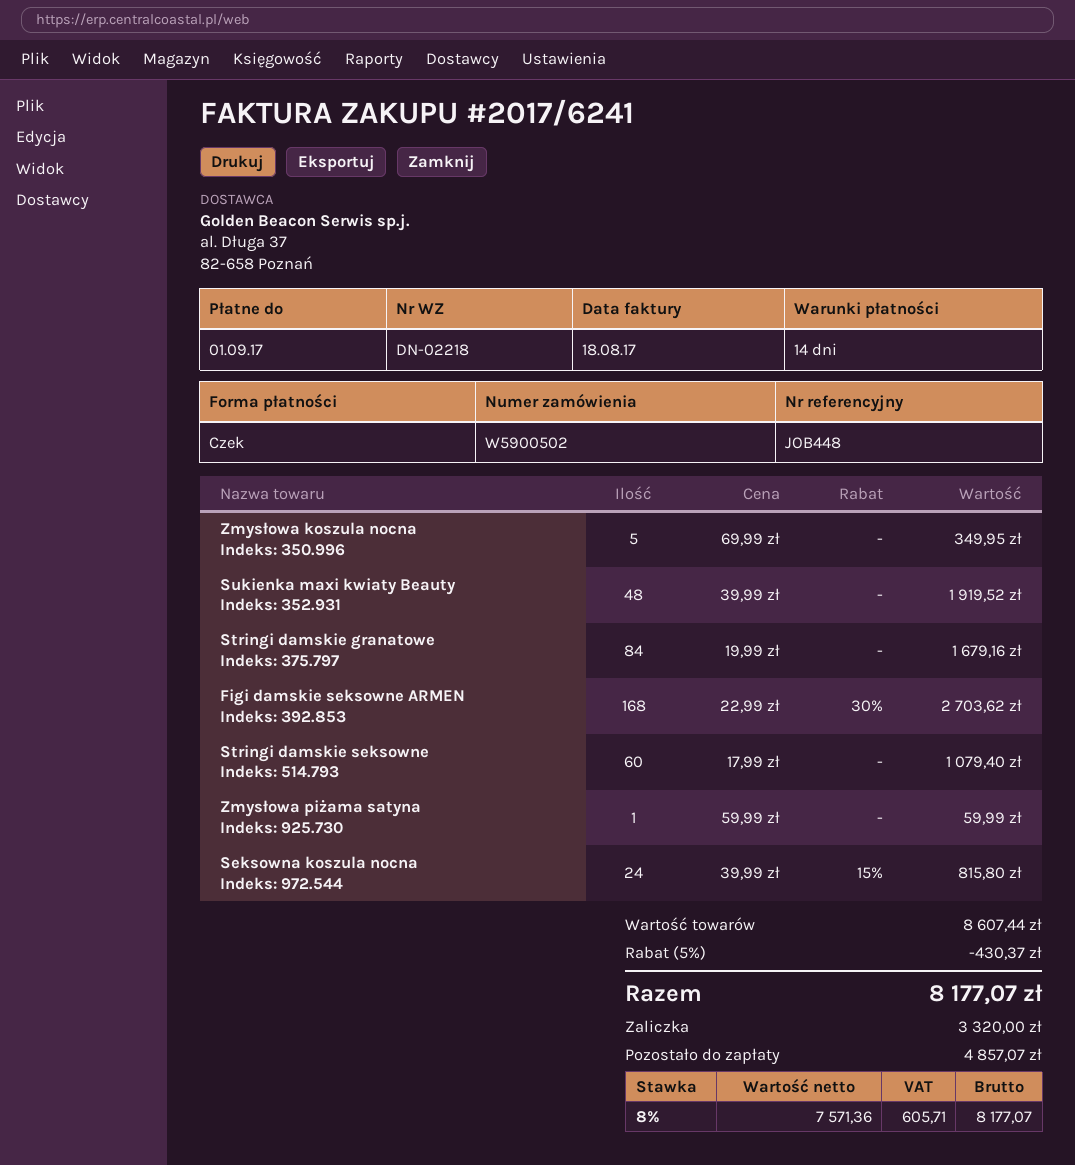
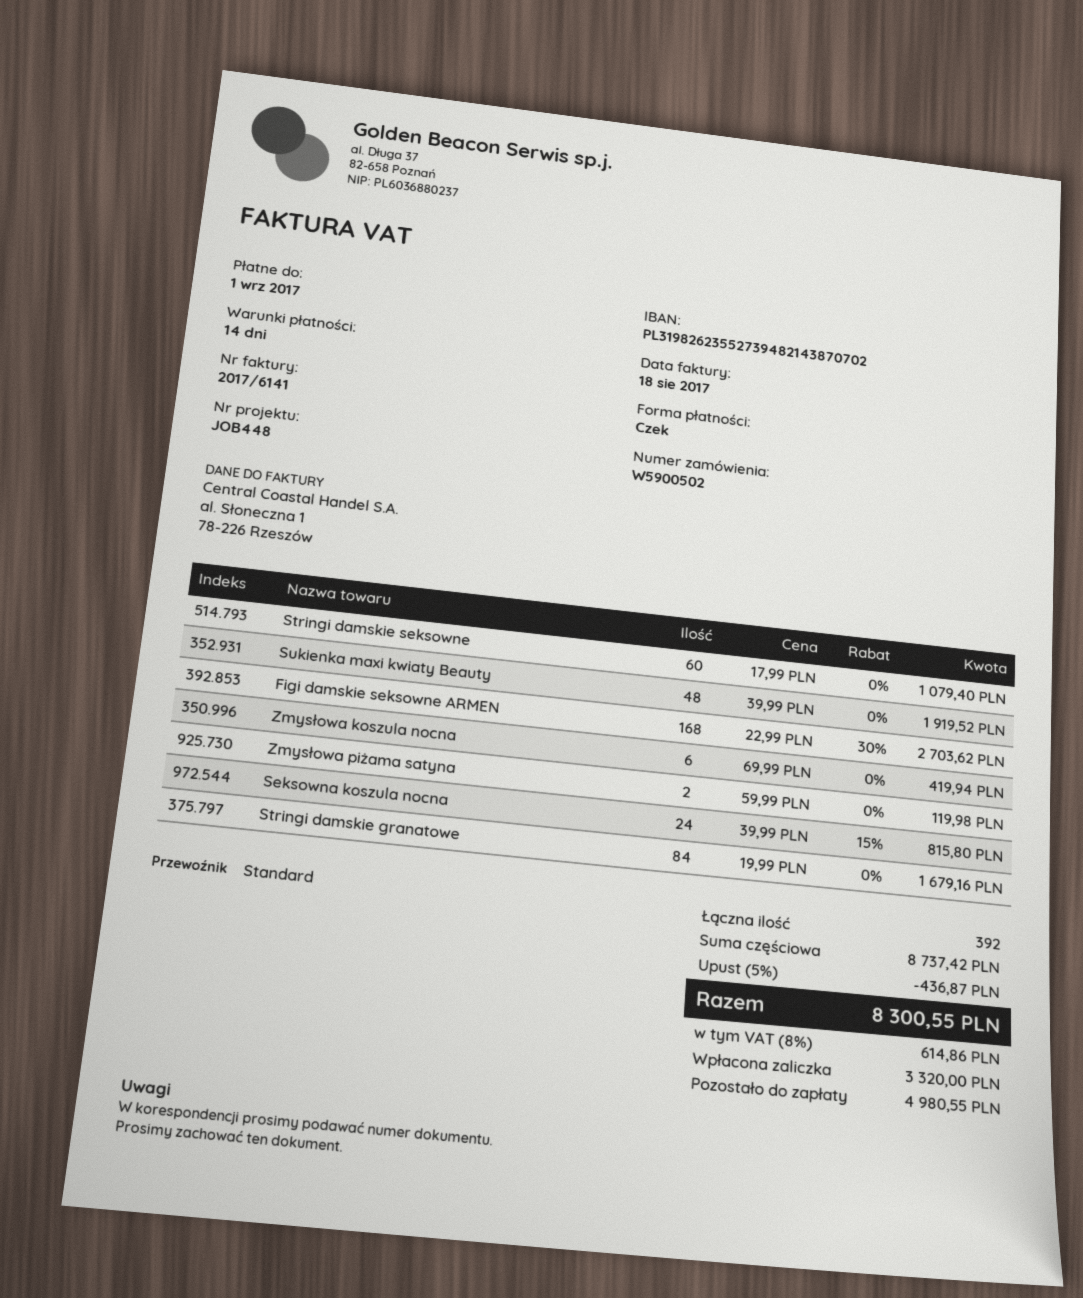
invoice number: 2017/6241 -> 2017/6141
Zmysłowa koszula nocna: 5 x 69.99 = 349.95 -> 6 x 69.99 = 419.94
Zmysłowa piżama satyna: 1 x 59.99 = 59.99 -> 2 x 59.99 = 119.98
subtotal: 8607.44 -> 8737.42
discount: 5% = 430.37 -> 5% = 436.87
tax: 8% = 605.71 -> 8% = 614.86
total: 8177.07 -> 8300.55
balance: 4857.07 -> 4980.55

